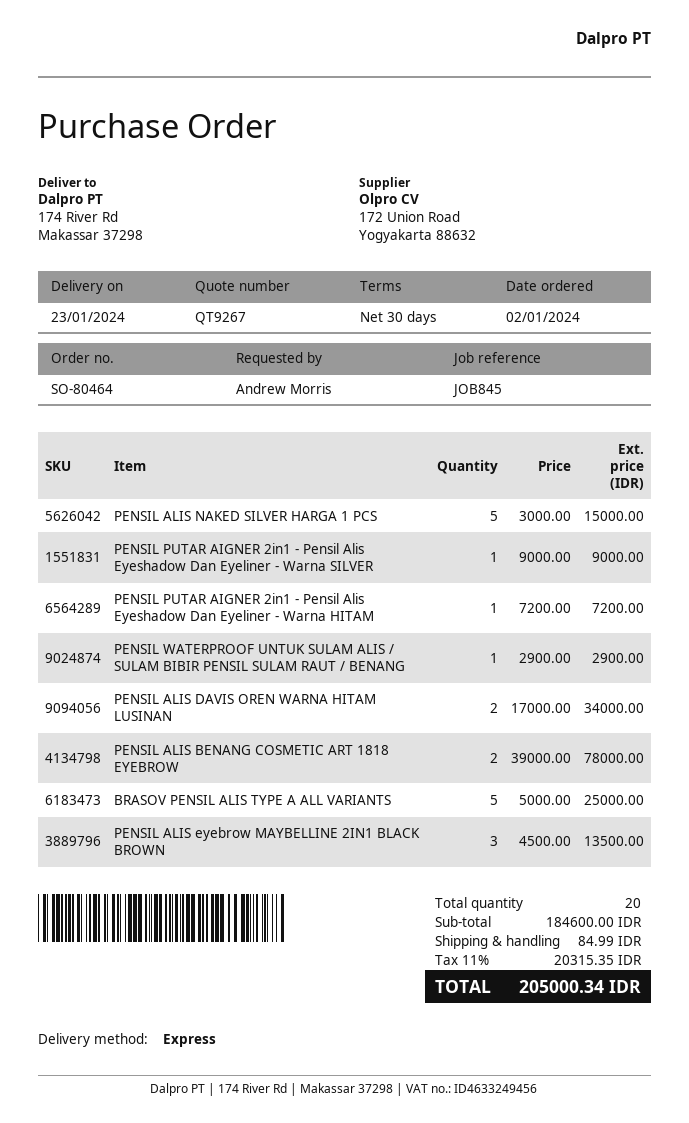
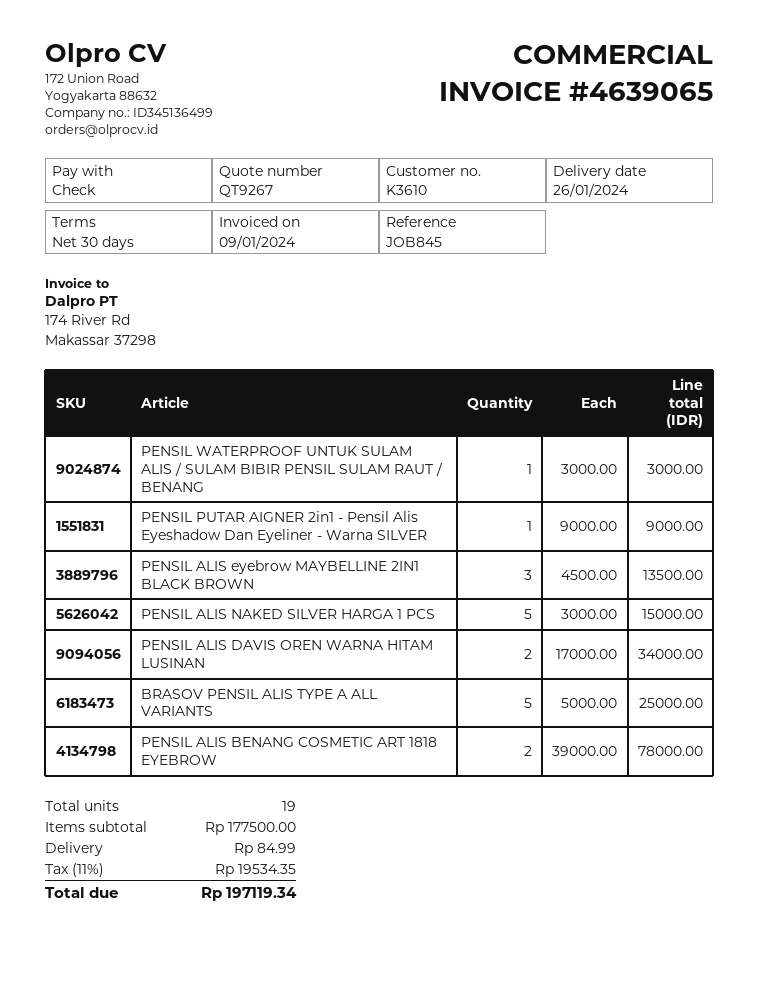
delivery date: 2024-01-23 -> 2024-01-26
PENSIL PUTAR AIGNER 2in1 - Pensil Alis Eyeshadow Dan Eyeliner - Warna HITAM: 1 x 7200.00 = 7200.00 -> none
PENSIL WATERPROOF UNTUK SULAM ALIS / SULAM BIBIR PENSIL SULAM RAUT / BENANG: 1 x 2900.00 = 2900.00 -> 1 x 3000.00 = 3000.00
total quantity: 20 -> 19
subtotal: 184600.00 -> 177500.00
tax: 11% = 20315.35 -> 11% = 19534.35
total: 205000.34 -> 197119.34

